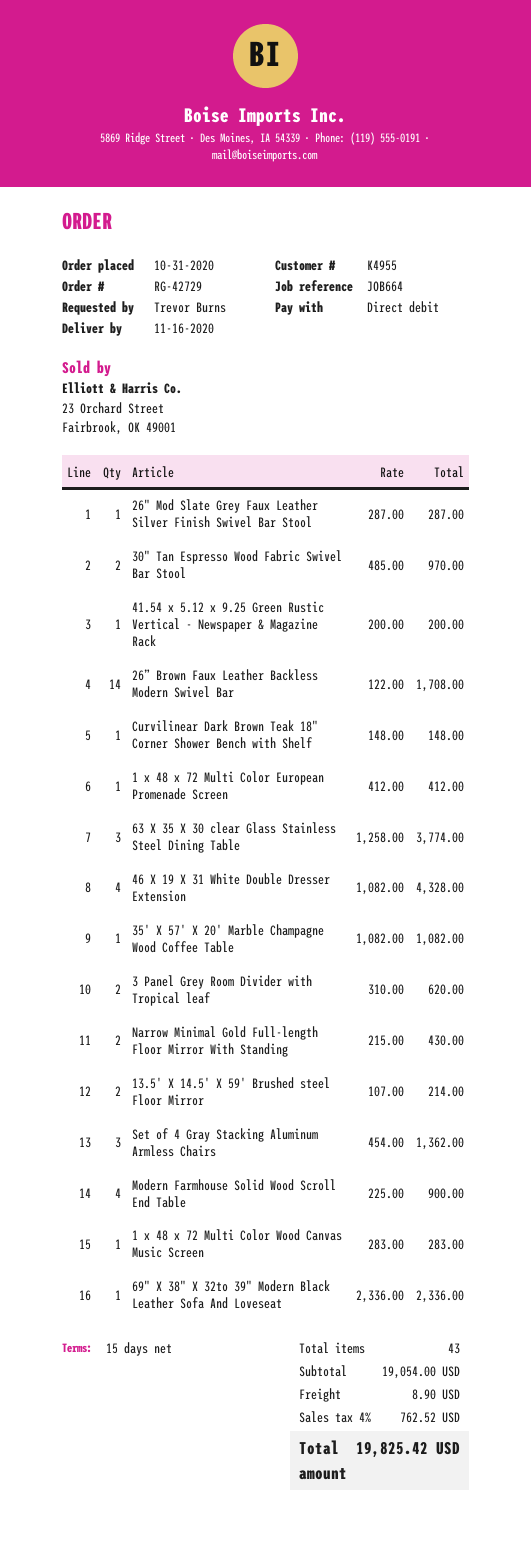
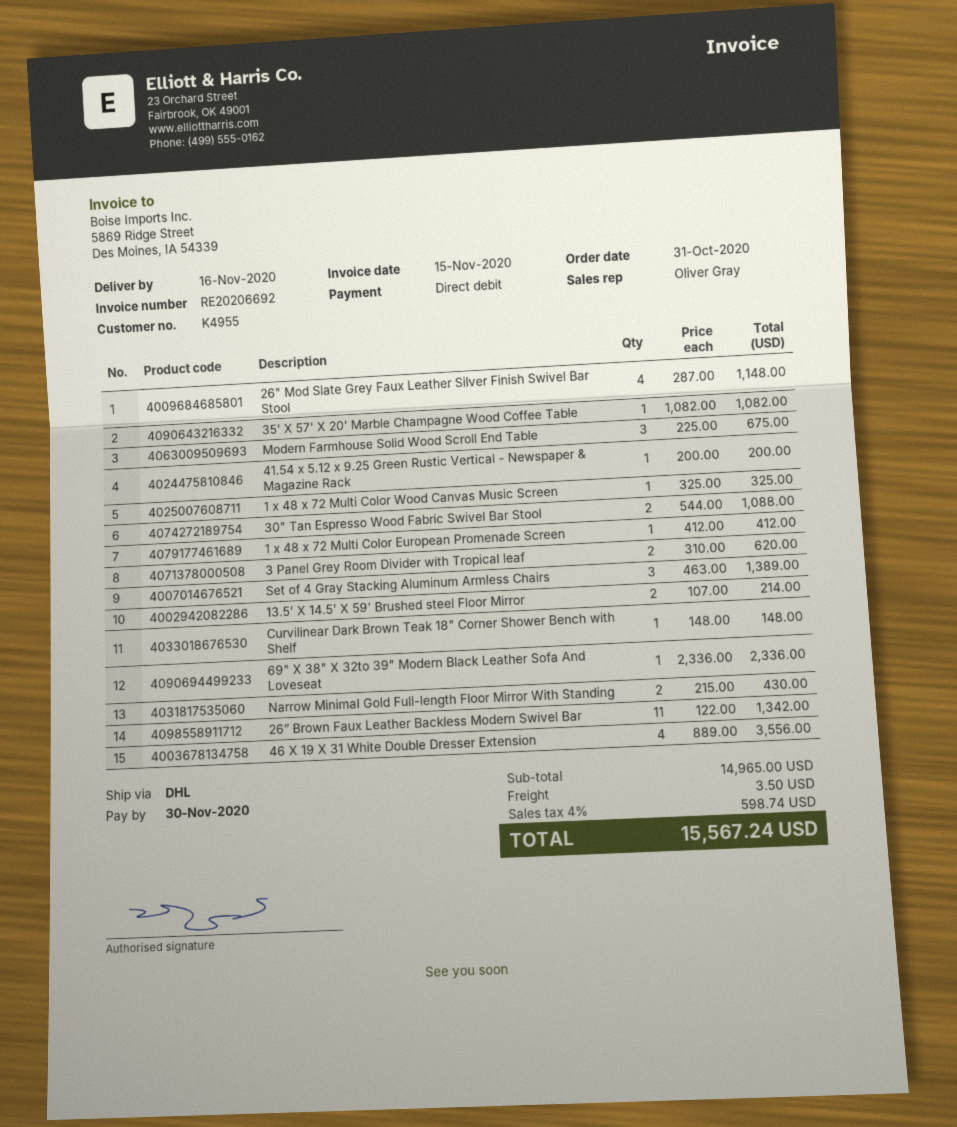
26" Mod Slate Grey Faux Leather Silver Finish Swivel Bar Stool: 1 x 287.00 = 287.00 -> 4 x 287.00 = 1148.00
30" Tan Espresso Wood Fabric Swivel Bar Stool: 2 x 485.00 = 970.00 -> 2 x 544.00 = 1088.00
26” Brown Faux Leather Backless Modern Swivel Bar: 14 x 122.00 = 1708.00 -> 11 x 122.00 = 1342.00
63 X 35 X 30 clear Glass Stainless Steel Dining Table: 3 x 1258.00 = 3774.00 -> none
46 X 19 X 31 White Double Dresser Extension: 4 x 1082.00 = 4328.00 -> 4 x 889.00 = 3556.00
Set of 4 Gray Stacking Aluminum Armless Chairs: 3 x 454.00 = 1362.00 -> 3 x 463.00 = 1389.00
Modern Farmhouse Solid Wood Scroll End Table: 4 x 225.00 = 900.00 -> 3 x 225.00 = 675.00
1 x 48 x 72 Multi Color Wood Canvas Music Screen: 1 x 283.00 = 283.00 -> 1 x 325.00 = 325.00
subtotal: 19054.00 -> 14965.00
shipping: 8.90 -> 3.50
tax: 4% = 762.52 -> 4% = 598.74
total: 19825.42 -> 15567.24

